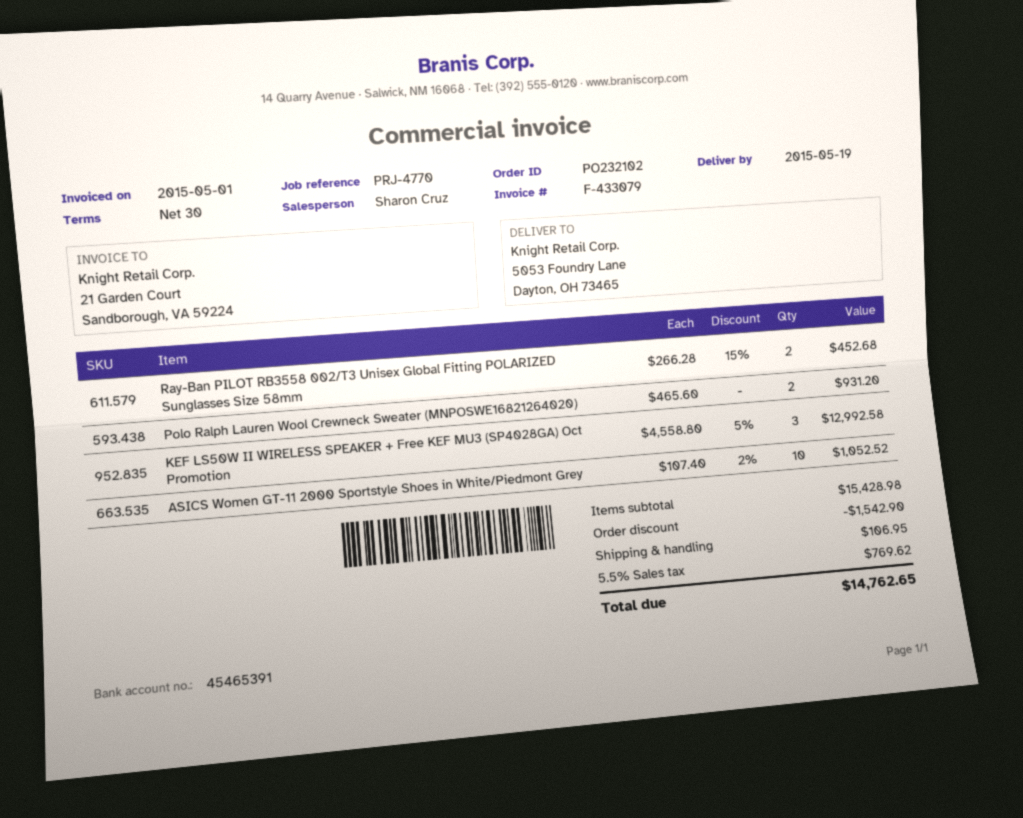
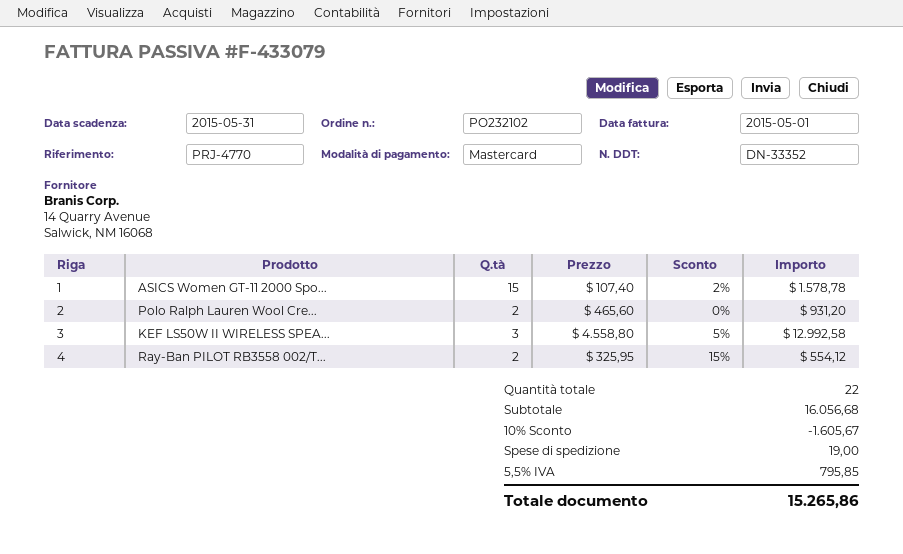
Ray-Ban PILOT RB3558 002/T3 Unisex Global Fitting POLARIZED Sunglasses Size 58mm: 2 x 266.28 - 15% = 452.68 -> 2 x 325.95 - 15% = 554.12
ASICS Women GT-11 2000 Sportstyle Shoes in White/Piedmont Grey: 10 x 107.40 - 2% = 1052.52 -> 15 x 107.40 - 2% = 1578.78
subtotal: 15428.98 -> 16056.68
discount: 1542.90 -> 1605.67
shipping: 106.95 -> 19.00
tax: 5.5% = 769.62 -> 5.5% = 795.85
total: 14762.65 -> 15265.86

